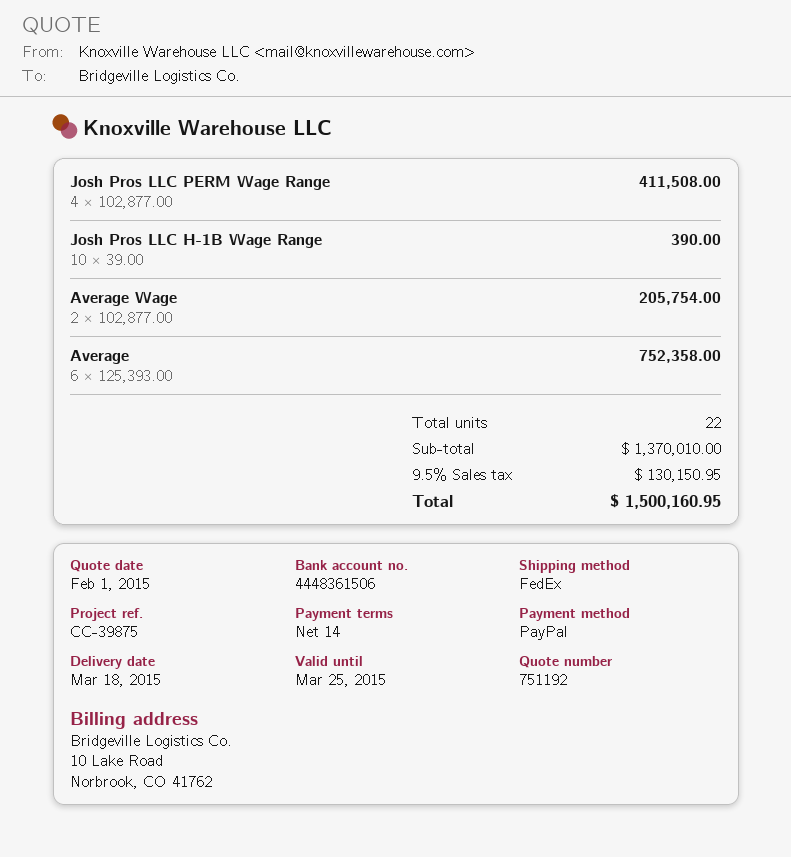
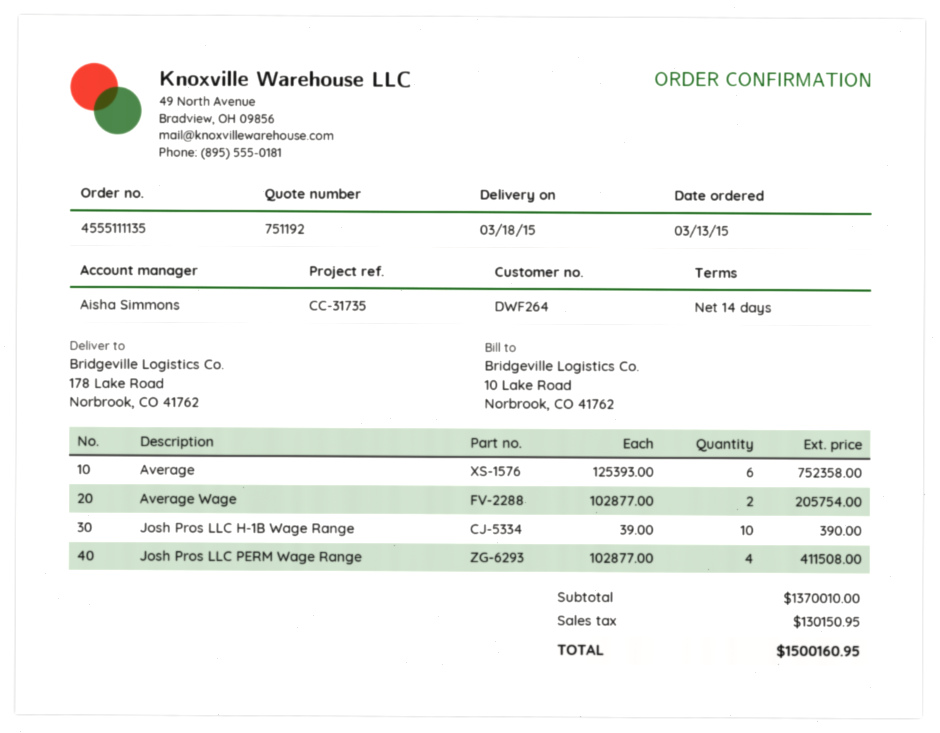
reference: CC-39875 -> CC-31735

